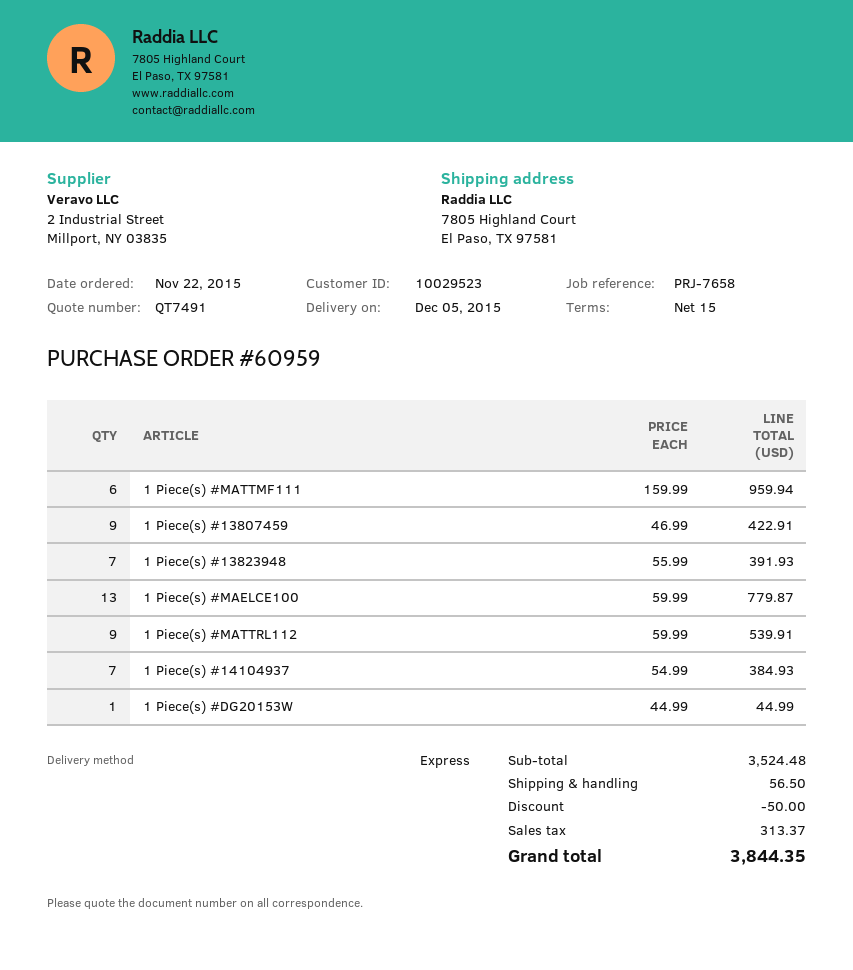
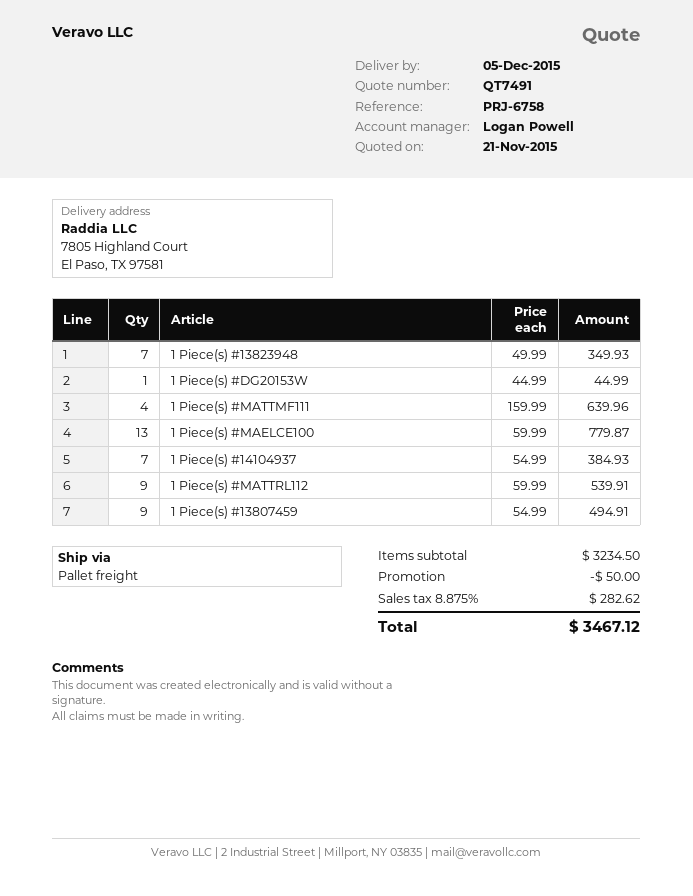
reference: PRJ-7658 -> PRJ-6758
shipping method: express -> pallet freight
1 Piece(s) #MATTMF111: 6 x 159.99 = 959.94 -> 4 x 159.99 = 639.96
1 Piece(s) #13807459: 9 x 46.99 = 422.91 -> 9 x 54.99 = 494.91
1 Piece(s) #13823948: 7 x 55.99 = 391.93 -> 7 x 49.99 = 349.93
subtotal: 3524.48 -> 3234.50
shipping: 56.50 -> none
tax: 313.37 -> 282.62
total: 3844.35 -> 3467.12

